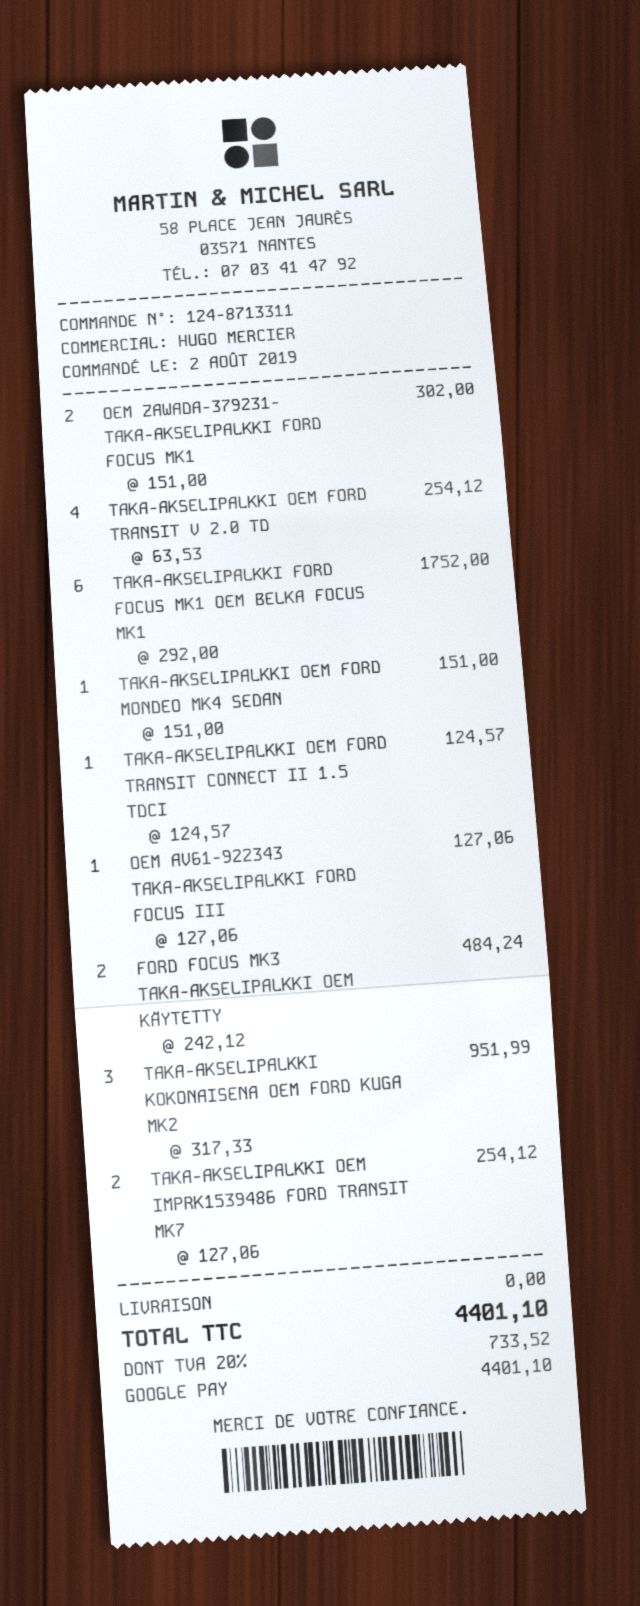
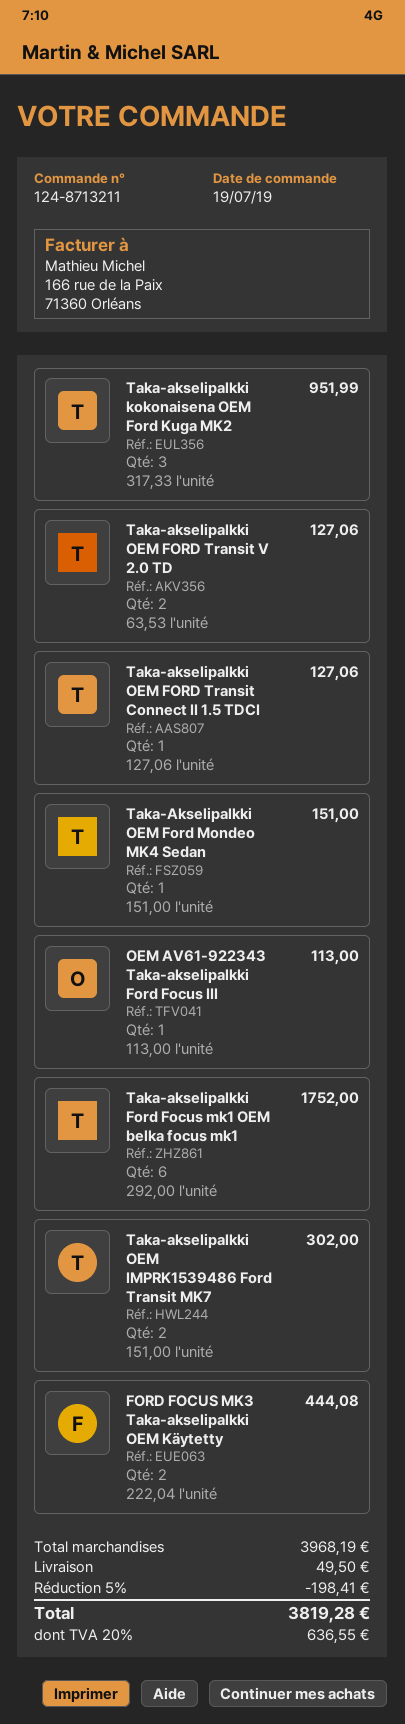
order number: 124-8713311 -> 124-8713211
order date: 2019-08-02 -> 2019-07-19
OEM ZAWADA-379231- TAKA-AKSELIPALKKI FORD FOCUS MK1: 2 x 151.00 = 302.00 -> none
TAKA-AKSELIPALKKI OEM FORD TRANSIT V 2.0 TD: 4 x 63.53 = 254.12 -> 2 x 63.53 = 127.06
TAKA-AKSELIPALKKI OEM FORD TRANSIT CONNECT II 1.5 TDCI: 1 x 124.57 = 124.57 -> 1 x 127.06 = 127.06
OEM AV61-922343 TAKA-AKSELIPALKKI FORD FOCUS III: 1 x 127.06 = 127.06 -> 1 x 113.00 = 113.00
FORD FOCUS MK3 TAKA-AKSELIPALKKI OEM KÄYTETTY: 2 x 242.12 = 484.24 -> 2 x 222.04 = 444.08
TAKA-AKSELIPALKKI OEM IMPRK1539486 FORD TRANSIT MK7: 2 x 127.06 = 254.12 -> 2 x 151.00 = 302.00
discount: none -> 5% = 198.41
shipping: 0.00 -> 49.50
tax: 20% = 733.52 -> 20% = 636.55
total: 4401.10 -> 3819.28

